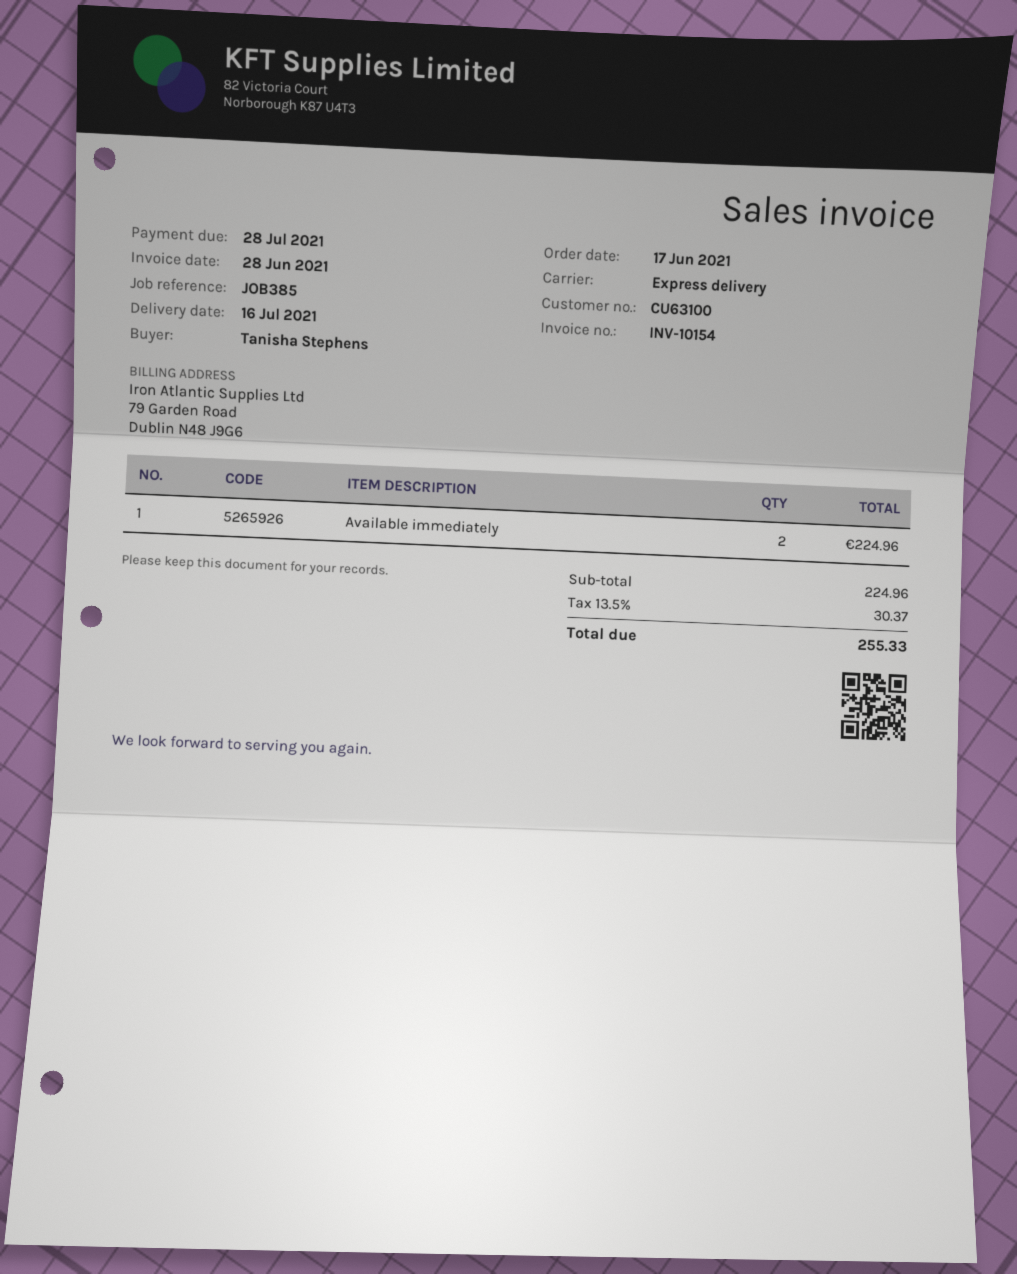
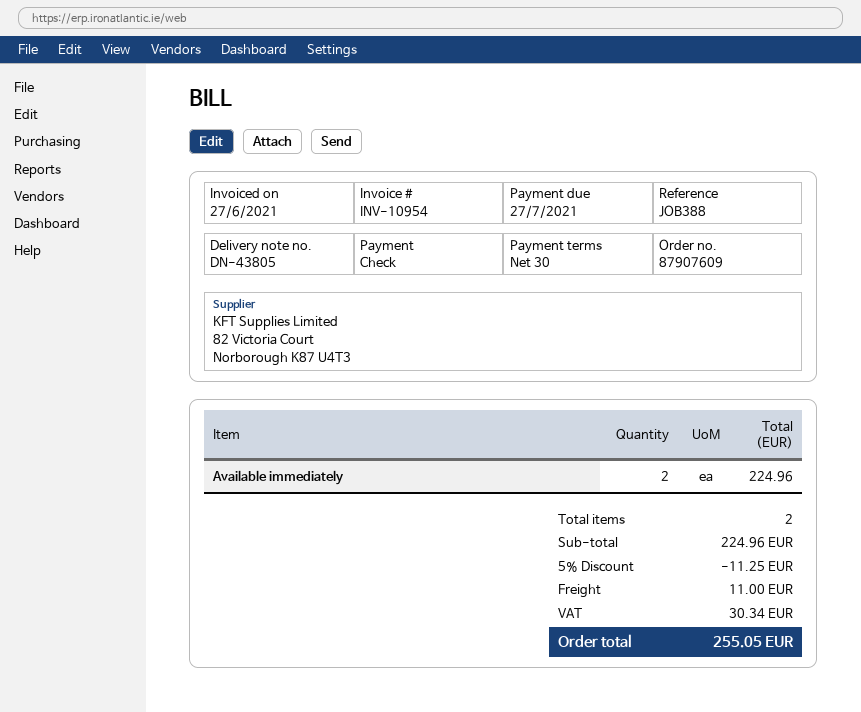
invoice number: INV-10154 -> INV-10954
invoice date: 2021-06-28 -> 2021-06-27
due date: 2021-07-28 -> 2021-07-27
reference: JOB385 -> JOB388
discount: none -> 5% = 11.25
shipping: none -> 11.00
tax: 30.37 -> 30.34
total: 255.33 -> 255.05

